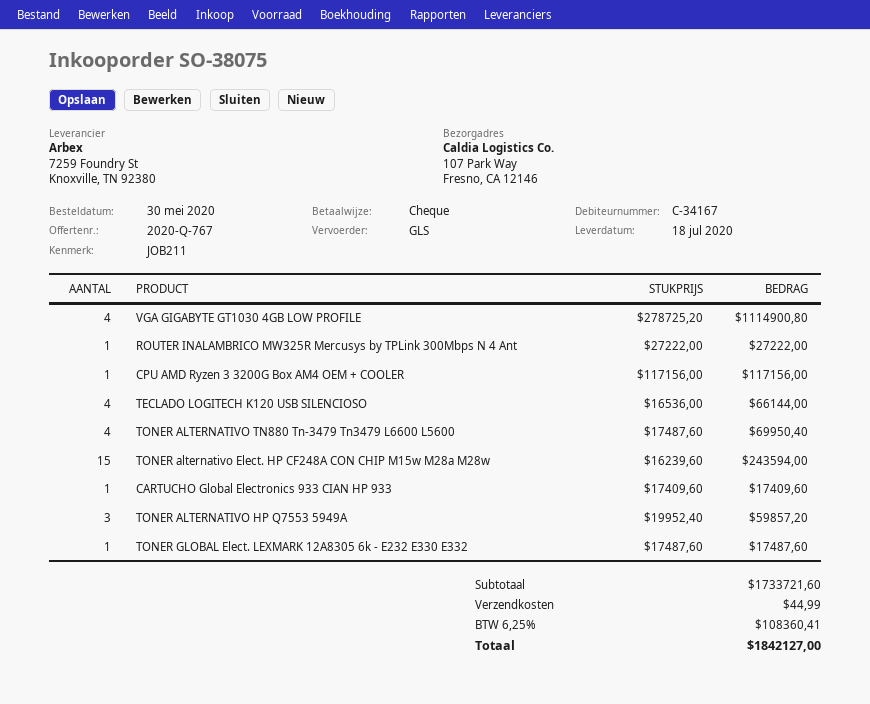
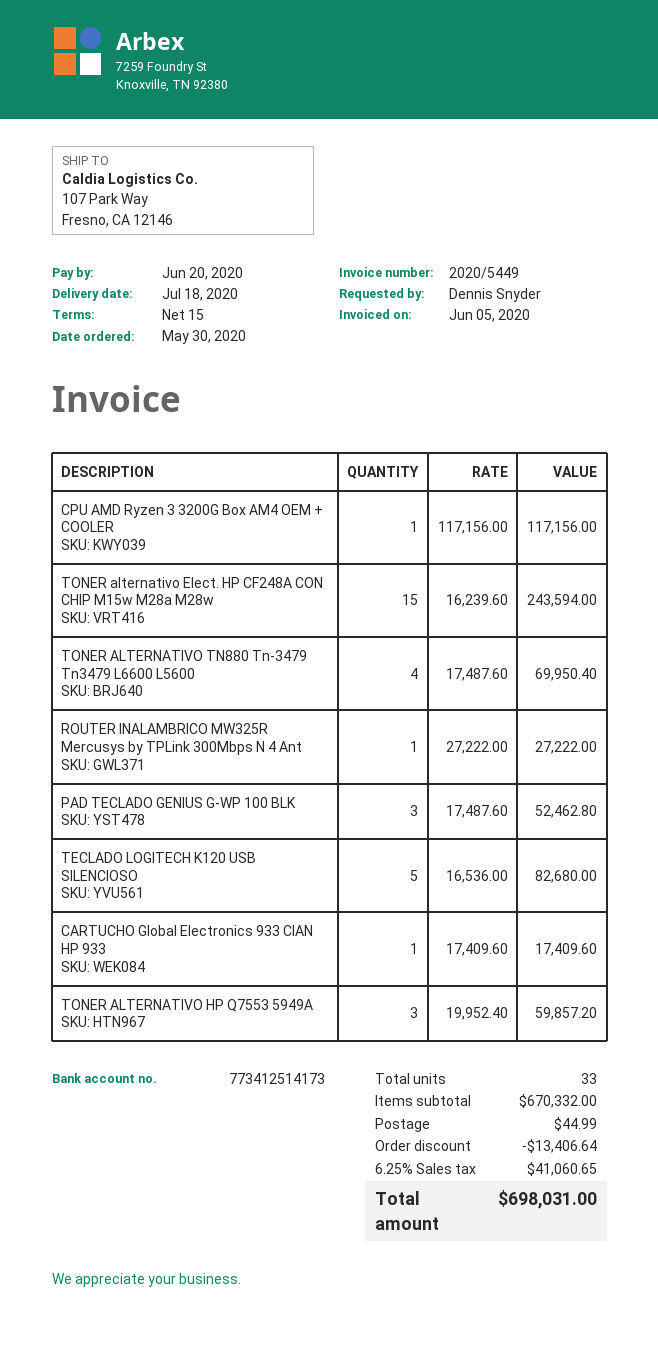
VGA GIGABYTE GT1030 4GB LOW PROFILE: 4 x 278725.20 = 1114900.80 -> none
TECLADO LOGITECH K120 USB SILENCIOSO: 4 x 16536.00 = 66144.00 -> 5 x 16536.00 = 82680.00
TONER GLOBAL Elect. LEXMARK 12A8305 6k - E232 E330 E332: 1 x 17487.60 = 17487.60 -> none
PAD TECLADO GENIUS G-WP 100 BLK: none -> 3 x 17487.60 = 52462.80
subtotal: 1733721.60 -> 670332.00
discount: none -> 13406.64
tax: 6.25% = 108360.41 -> 6.25% = 41060.65
total: 1842127.00 -> 698031.00

